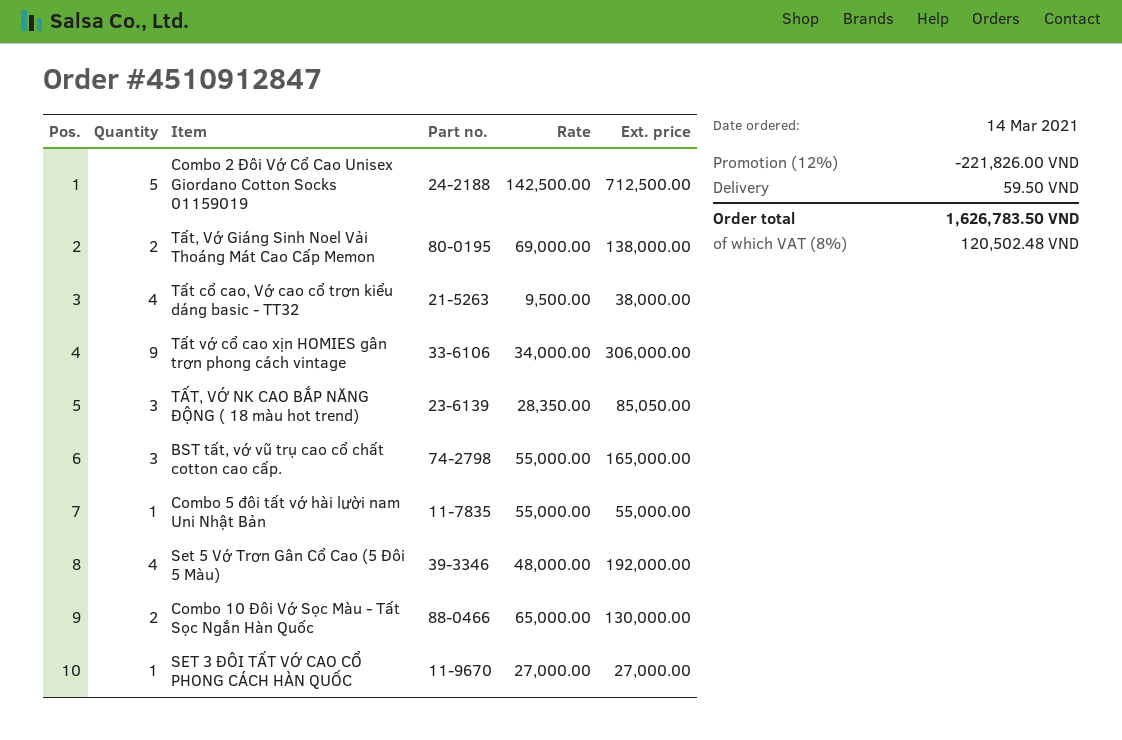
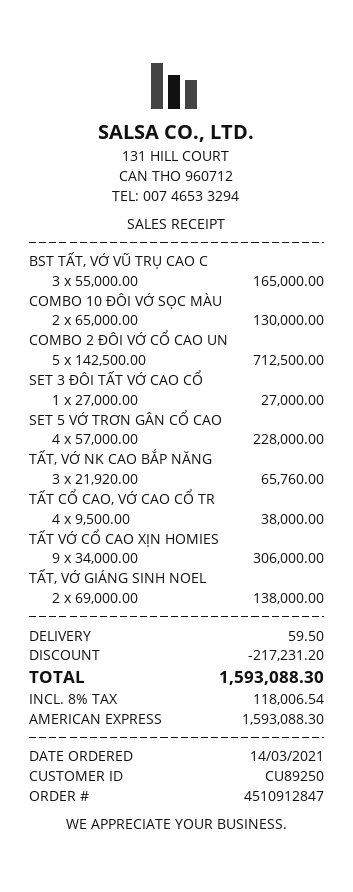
TẤT, VỚ NK CAO BẮP NĂNG ĐỘNG ( 18 màu hot trend): 3 x 28350.00 = 85050.00 -> 3 x 21920.00 = 65760.00
Combo 5 đôi tất vớ hài lười nam Uni Nhật Bản: 1 x 55000.00 = 55000.00 -> none
Set 5 Vớ Trơn Gân Cổ Cao (5 Đôi 5 Màu): 4 x 48000.00 = 192000.00 -> 4 x 57000.00 = 228000.00
discount: 221826.00 -> 217231.20
tax: 8% = 120502.48 -> 8% = 118006.54
total: 1626783.50 -> 1593088.30

